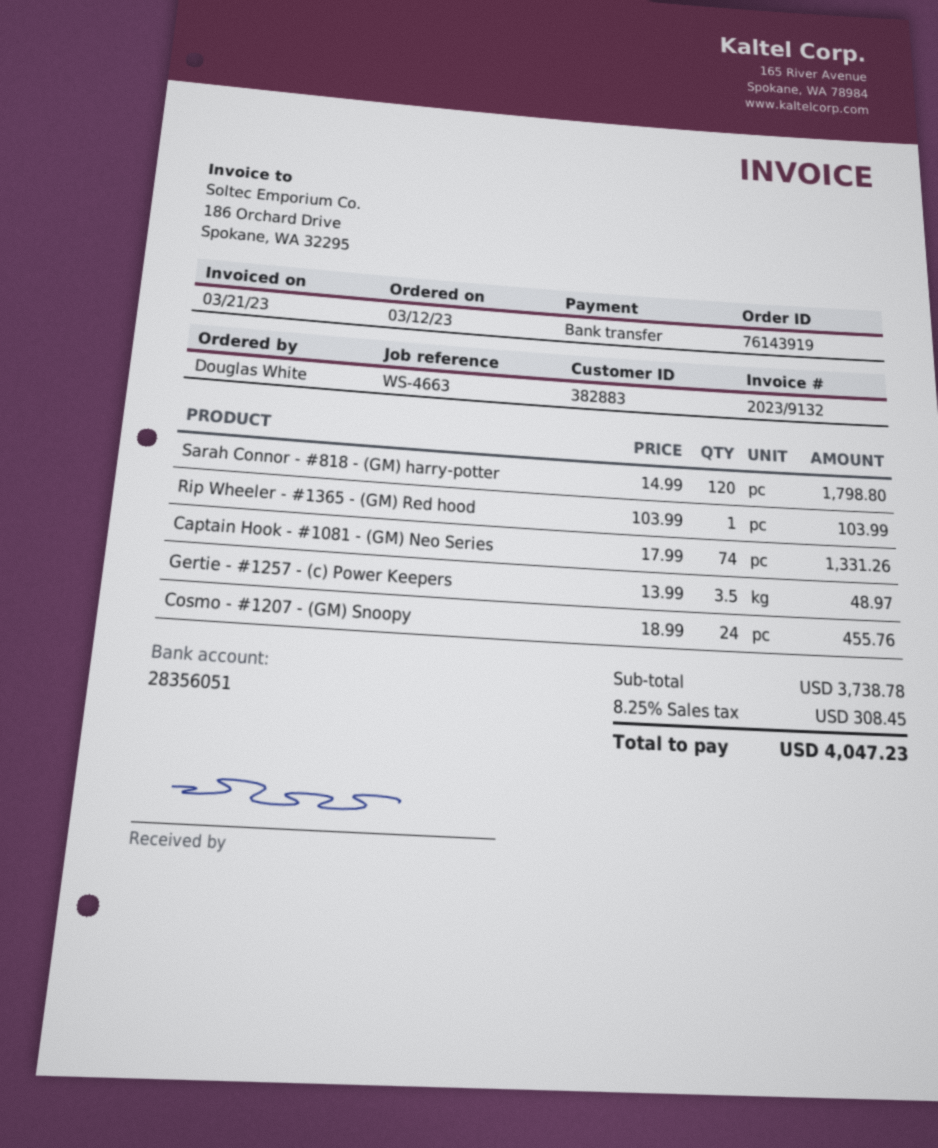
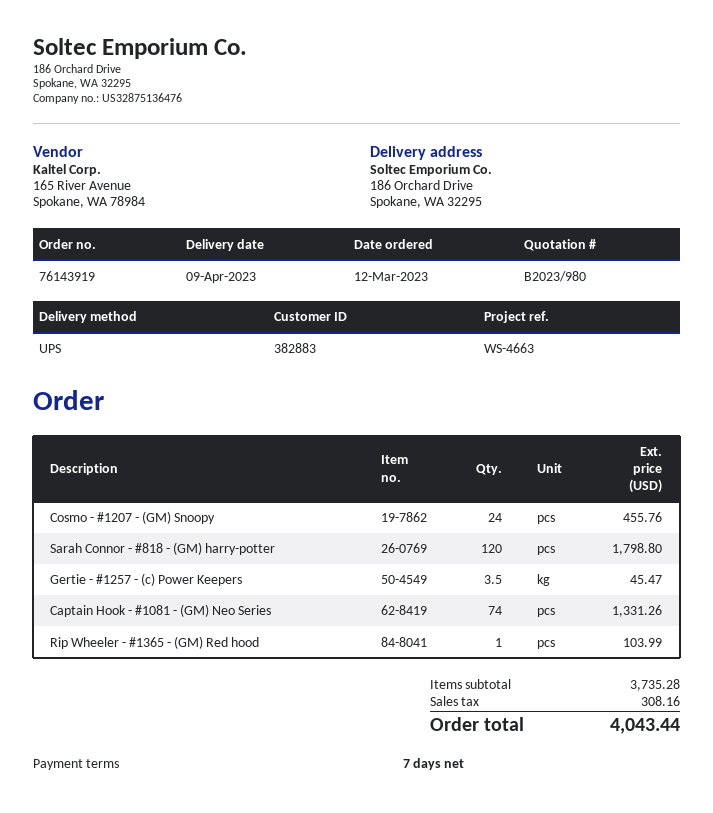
Gertie - #1257 - (c) Power Keepers: 3.5 for 48.97 -> 3.5 for 45.47
subtotal: 3738.78 -> 3735.28
tax: 308.45 -> 308.16
total: 4047.23 -> 4043.44

